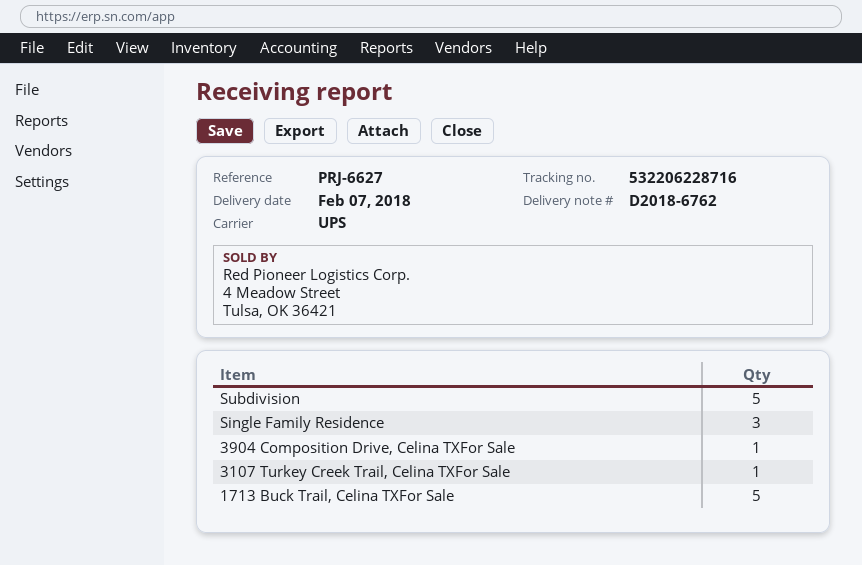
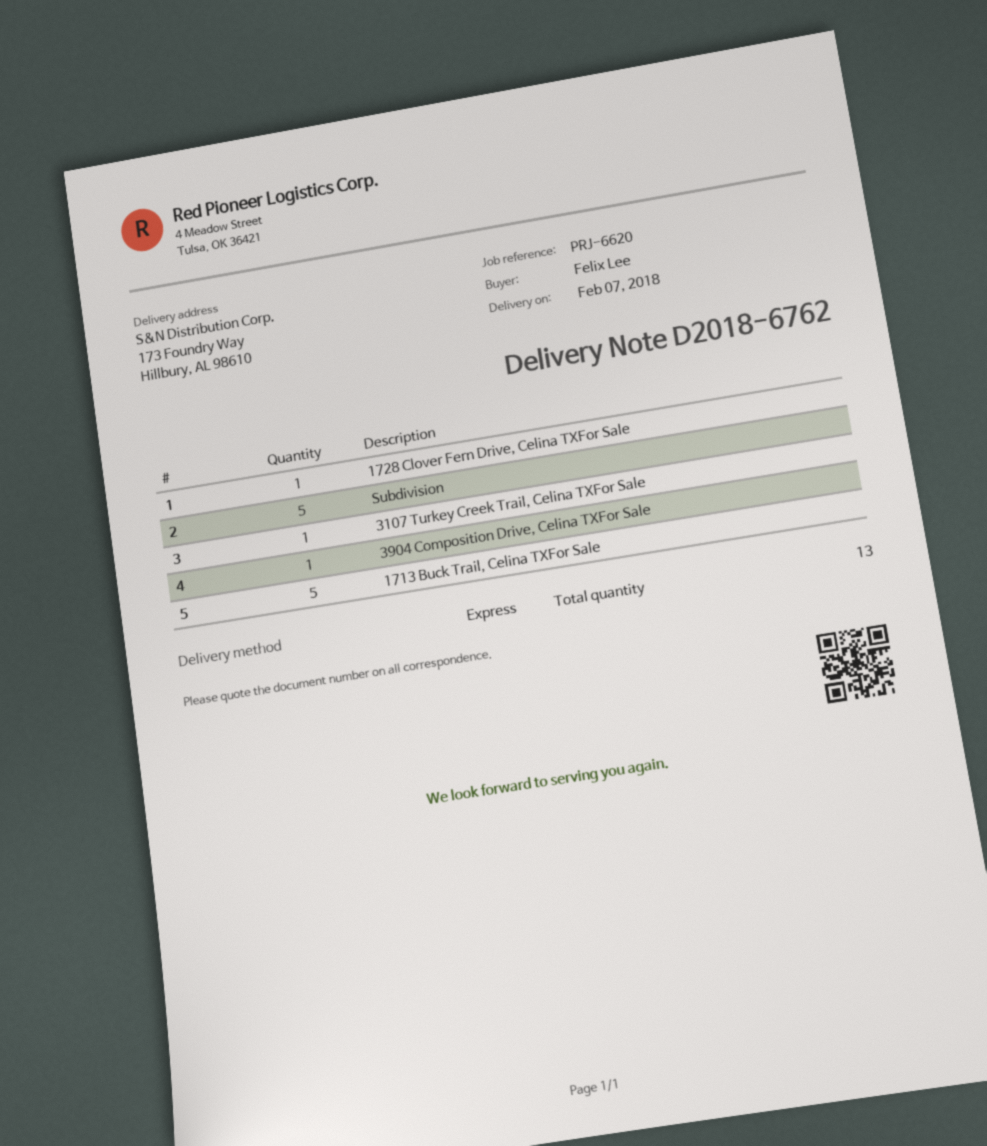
reference: PRJ-6627 -> PRJ-6620
shipping method: UPS -> express
Single Family Residence: 3 -> none
1728 Clover Fern Drive, Celina TXFor Sale: none -> 1

